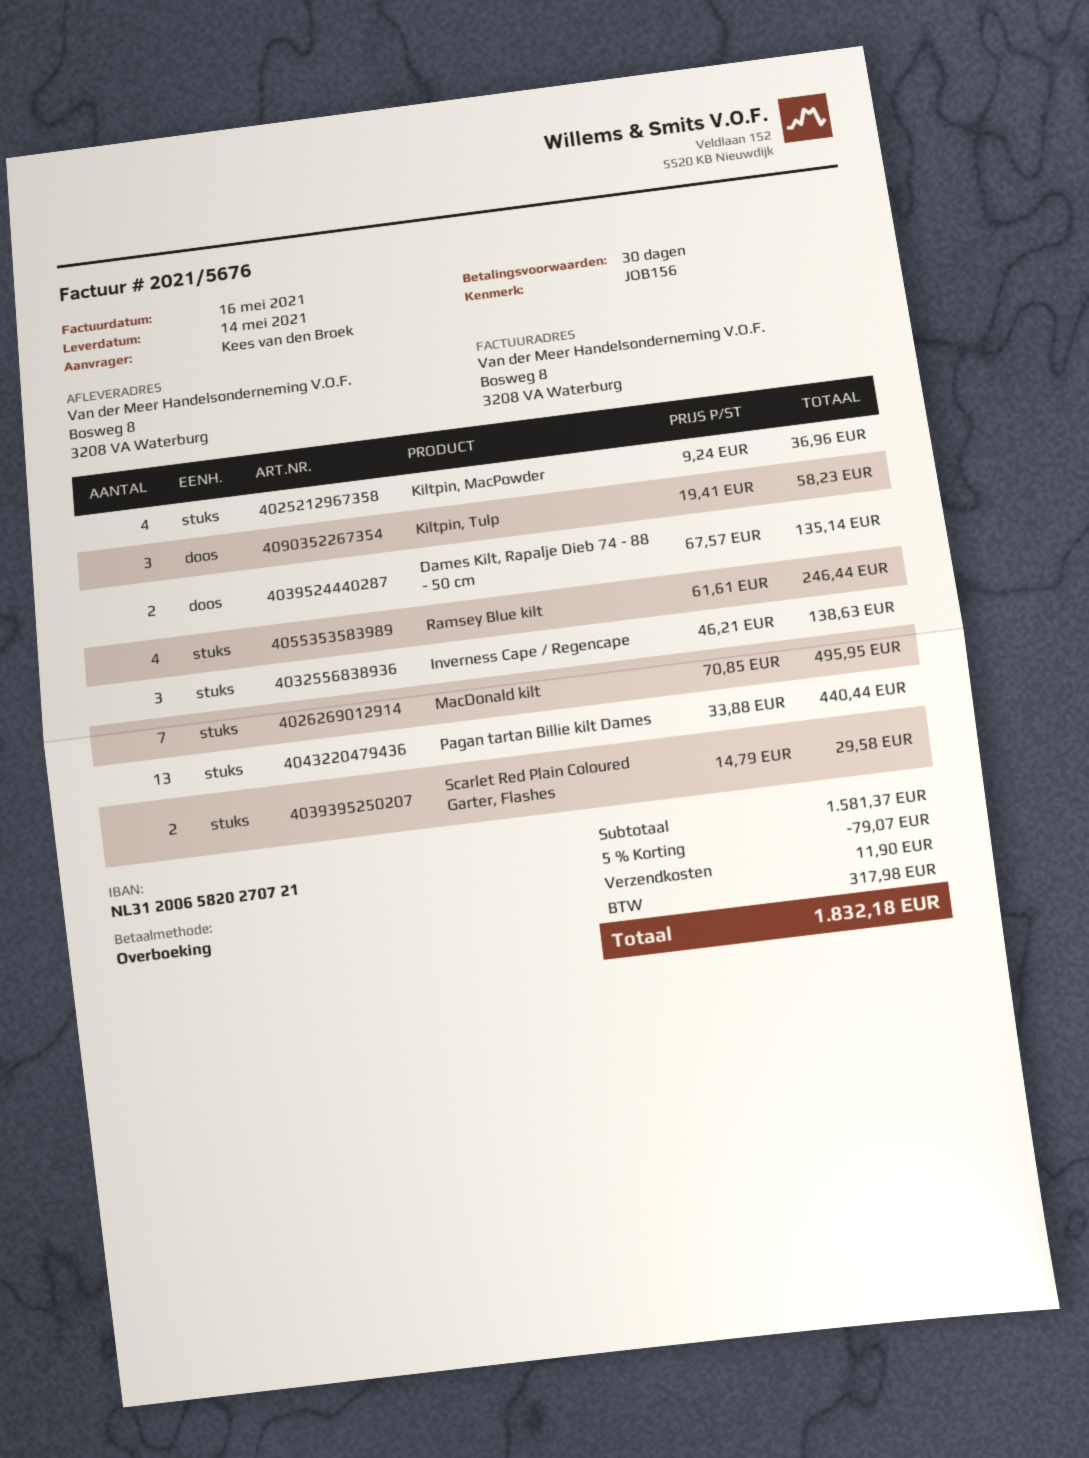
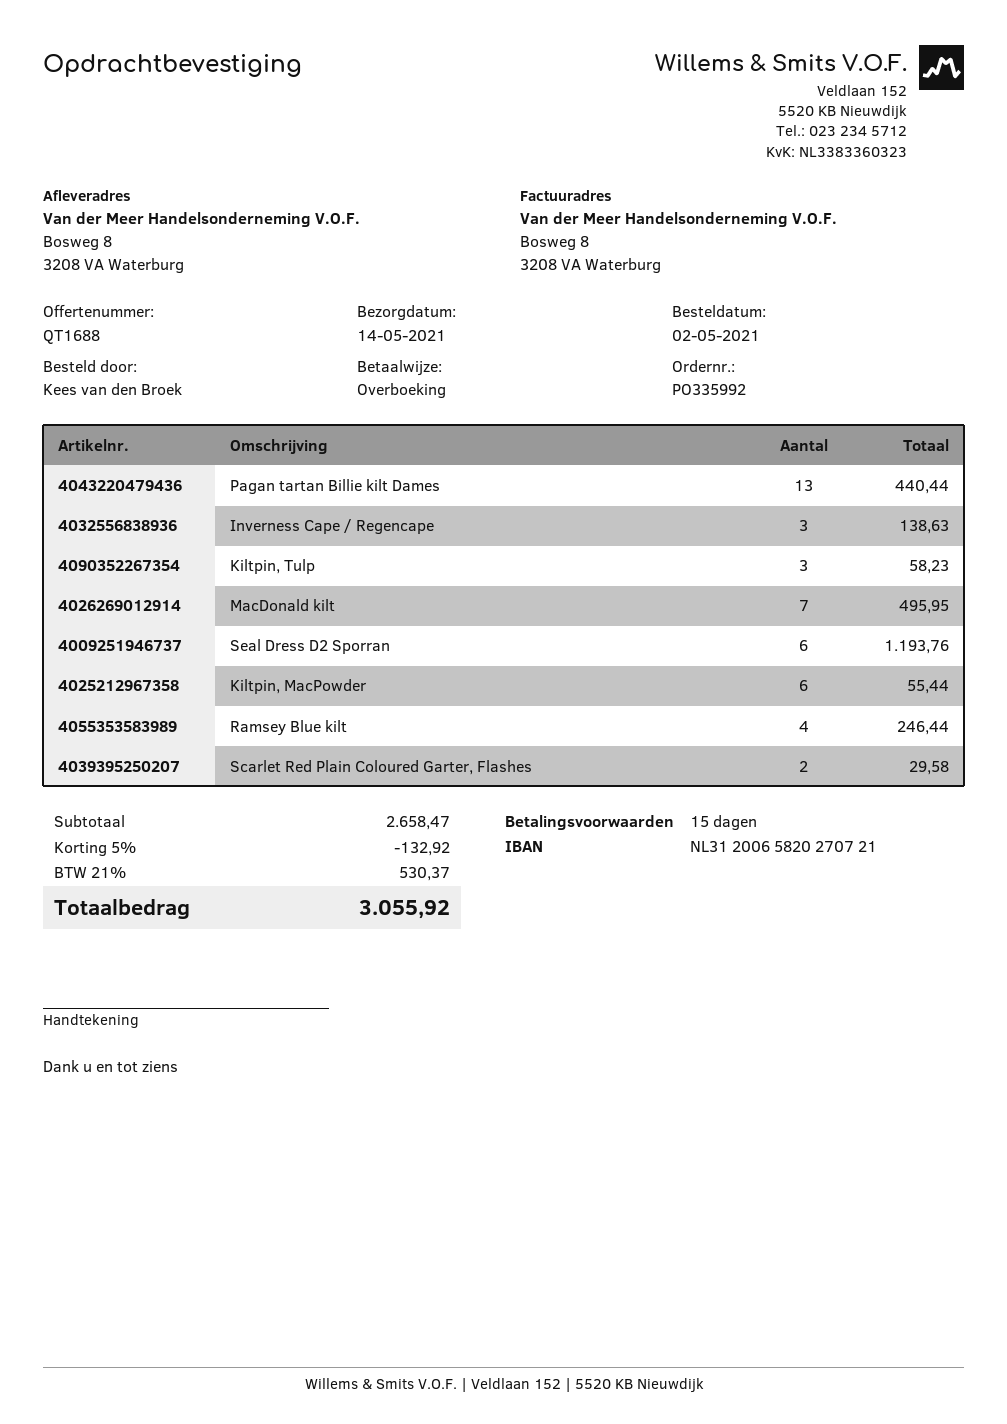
payment terms: 30 days -> 15 days
Kiltpin, MacPowder: 4 for 36.96 -> 6 for 55.44
Dames Kilt, Rapalje Dieb 74 - 88 - 50 cm: 2 for 135.14 -> none
Seal Dress D2 Sporran: none -> 6 for 1193.76
subtotal: 1581.37 -> 2658.47
discount: 5% = 79.07 -> 5% = 132.92
shipping: 11.90 -> none
tax: 317.98 -> 530.37
total: 1832.18 -> 3055.92

